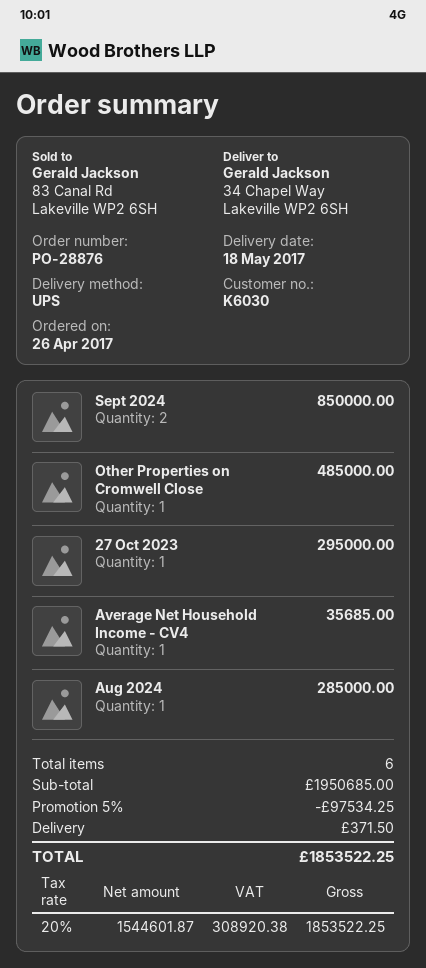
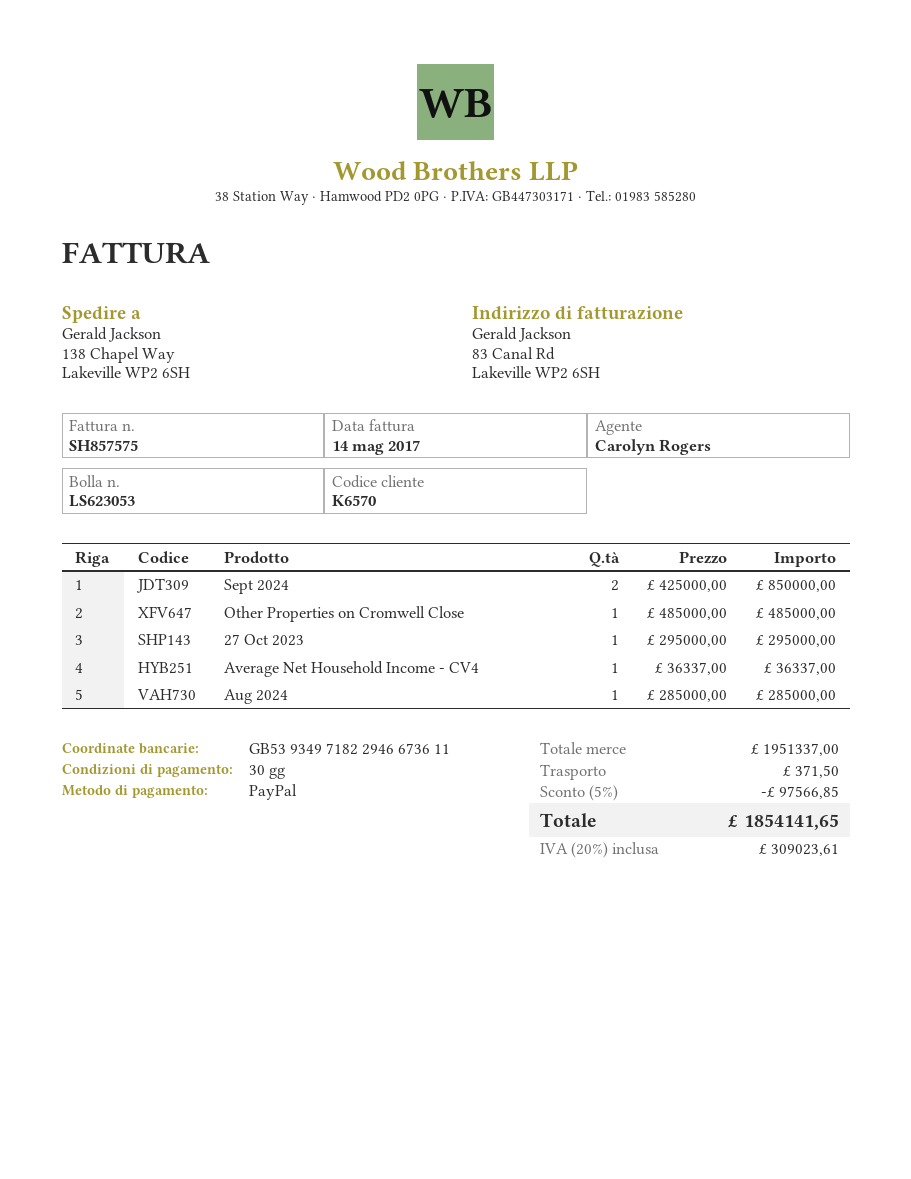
customer number: K6030 -> K6570
ship to: 34 Chapel Way, Lakeville WP2 6SH -> 138 Chapel Way, Lakeville WP2 6SH
Average Net Household Income - CV4: 1 for 35685.00 -> 1 for 36337.00
subtotal: 1950685.00 -> 1951337.00
discount: 5% = 97534.25 -> 5% = 97566.85
tax: 20% = 308920.38 -> 20% = 309023.61
total: 1853522.25 -> 1854141.65

